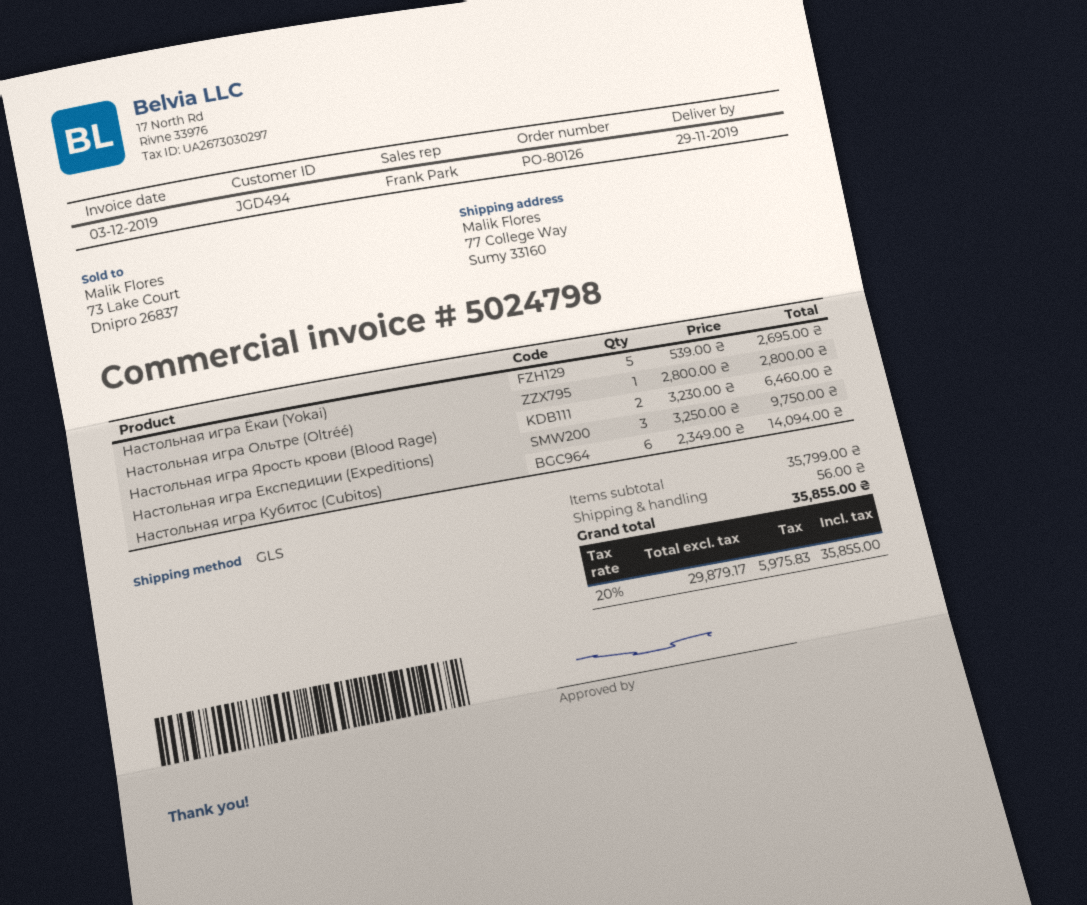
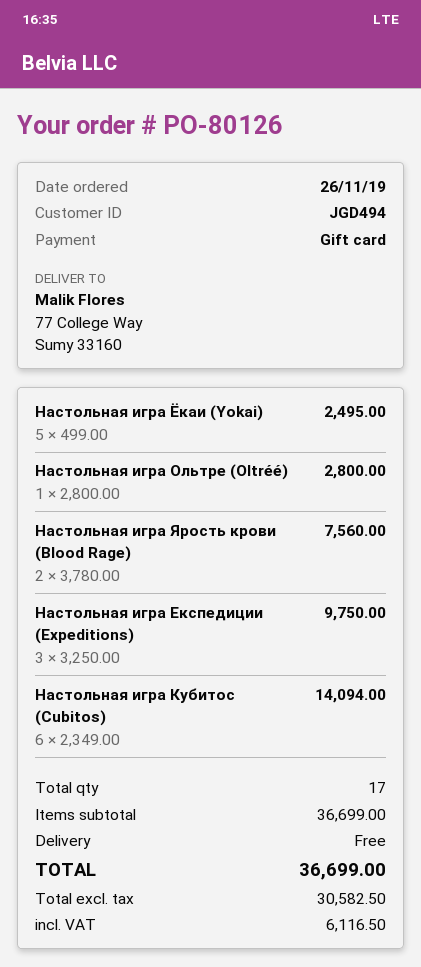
Настольная игра Ёкаи (Yokai): 5 x 539.00 = 2695.00 -> 5 x 499.00 = 2495.00
Настольная игра Ярость крови (Blood Rage): 2 x 3230.00 = 6460.00 -> 2 x 3780.00 = 7560.00
subtotal: 35799.00 -> 36699.00
shipping: 56.00 -> 0.00
net: 29879.17 -> 30582.50
tax: 5975.83 -> 6116.50
total: 35855.00 -> 36699.00

